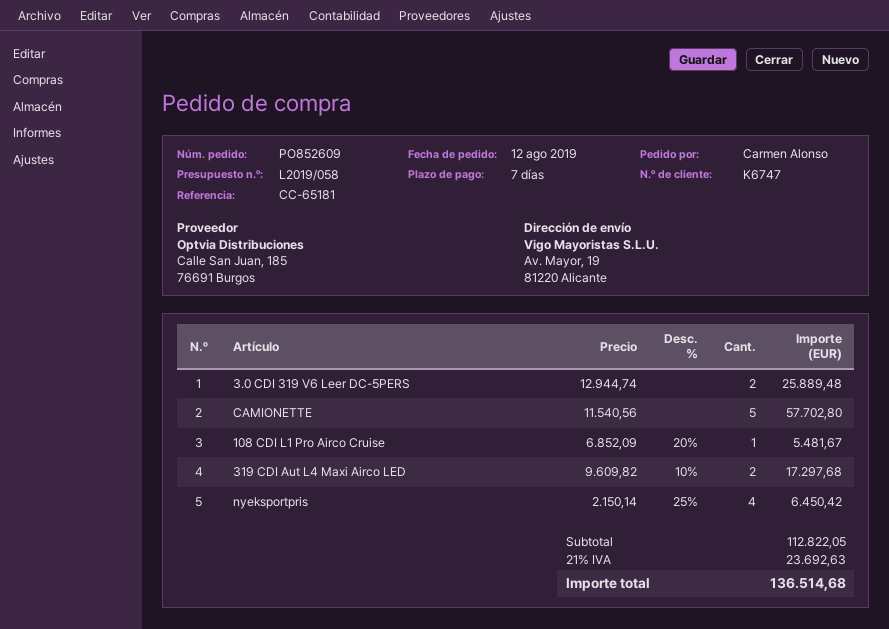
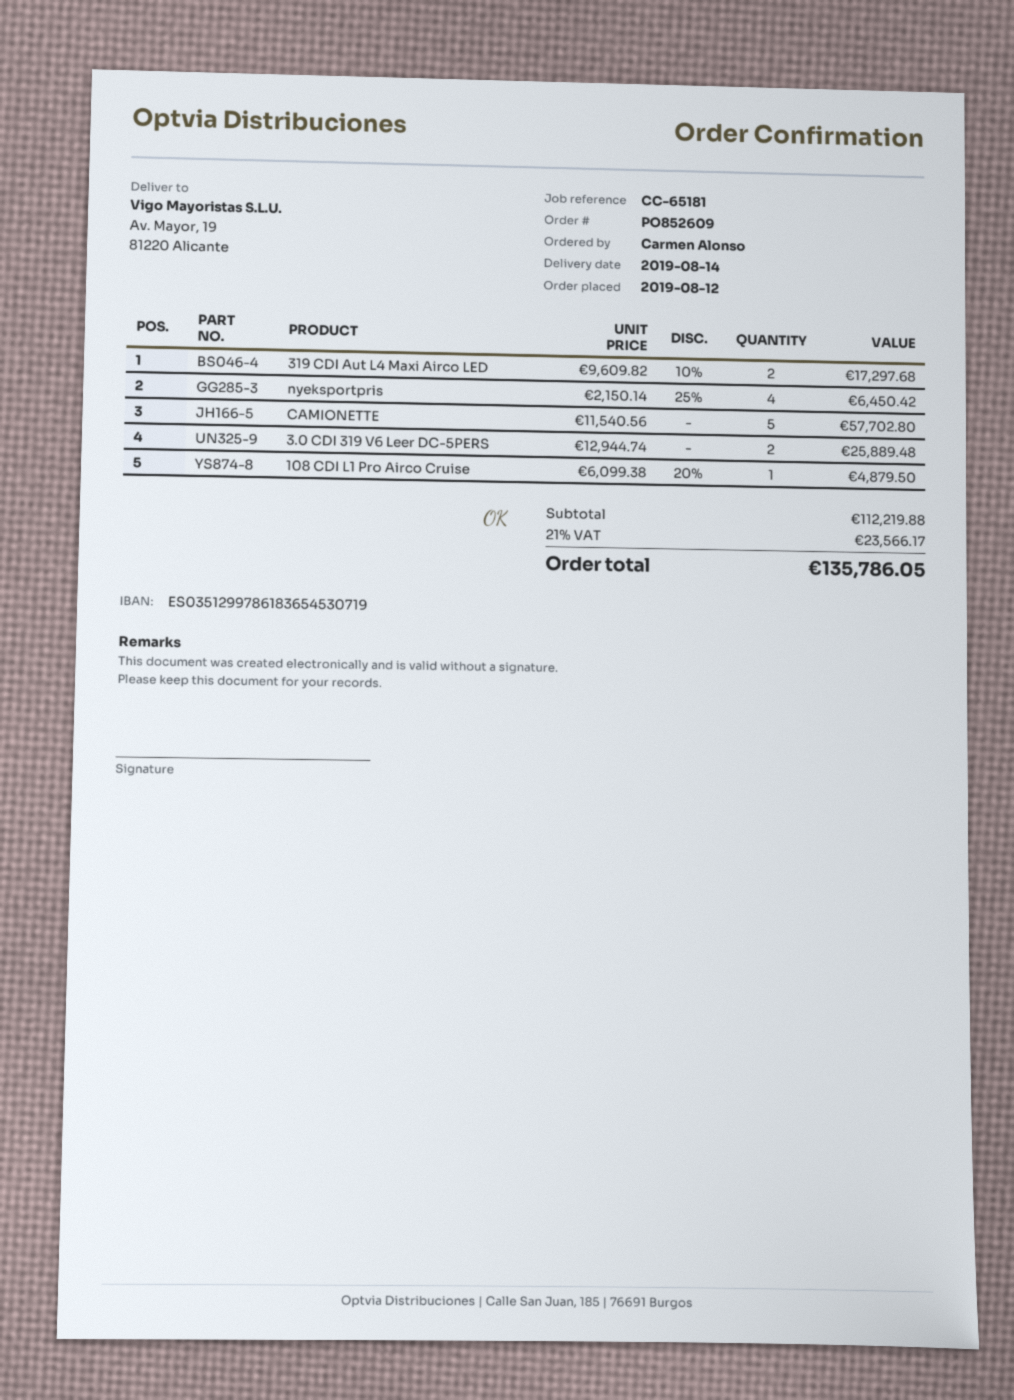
108 CDI L1 Pro Airco Cruise: 1 x 6852.09 - 20% = 5481.67 -> 1 x 6099.38 - 20% = 4879.50
subtotal: 112822.05 -> 112219.88
tax: 21% = 23692.63 -> 21% = 23566.17
total: 136514.68 -> 135786.05

